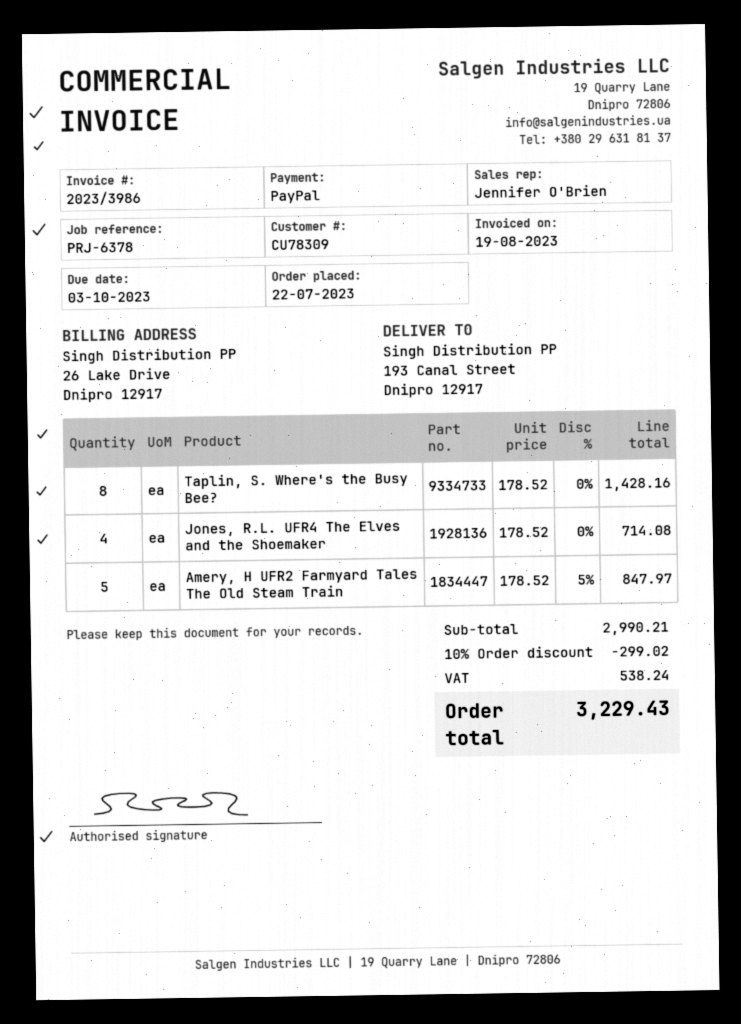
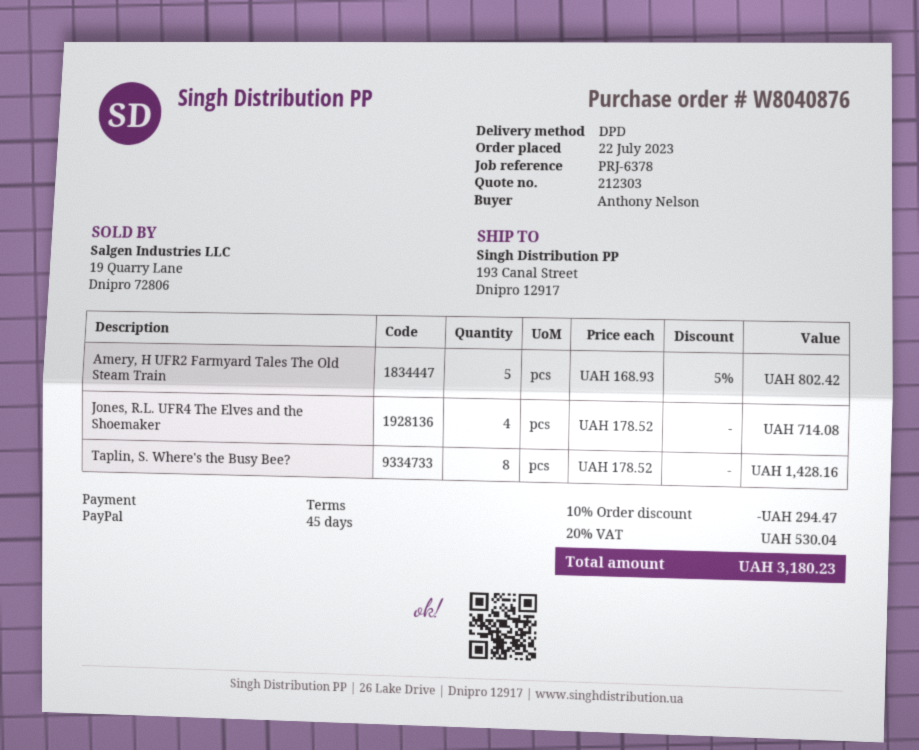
Amery, H UFR2 Farmyard Tales The Old Steam Train: 5 x 178.52 - 5% = 847.97 -> 5 x 168.93 - 5% = 802.42
discount: 10% = 299.02 -> 10% = 294.47
tax: 538.24 -> 530.04
total: 3229.43 -> 3180.23

